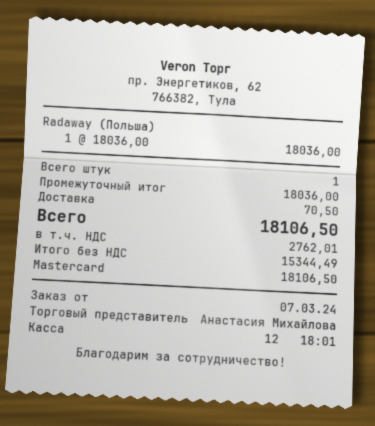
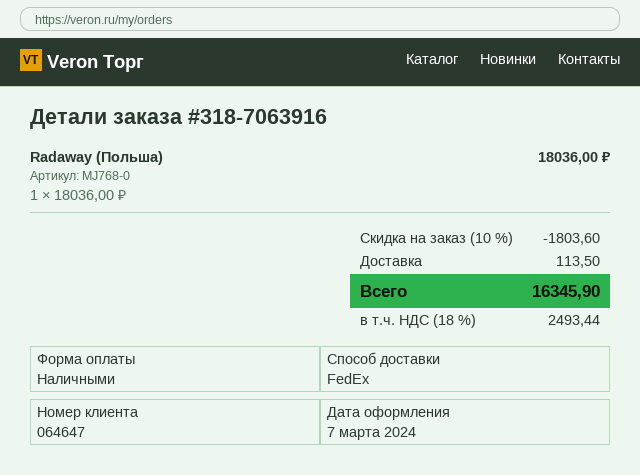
payment method: Mastercard -> cash
discount: none -> 10% = 1803.60
shipping: 70.50 -> 113.50
tax: 2762.01 -> 2493.44
total: 18106.50 -> 16345.90

